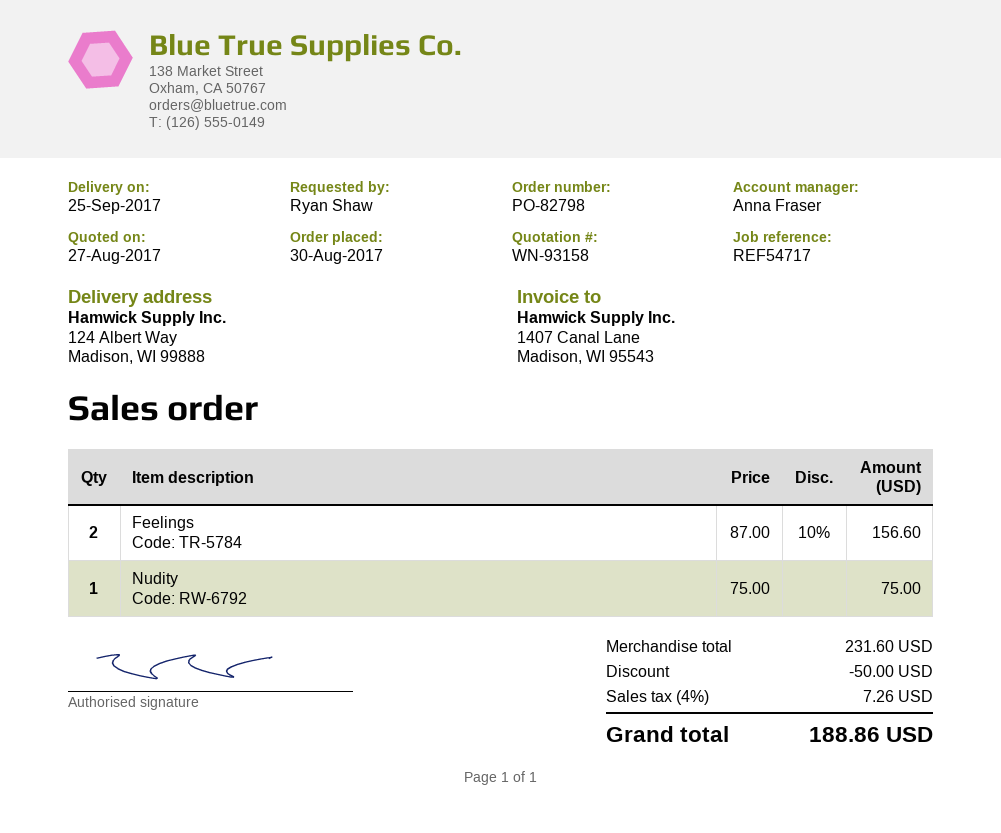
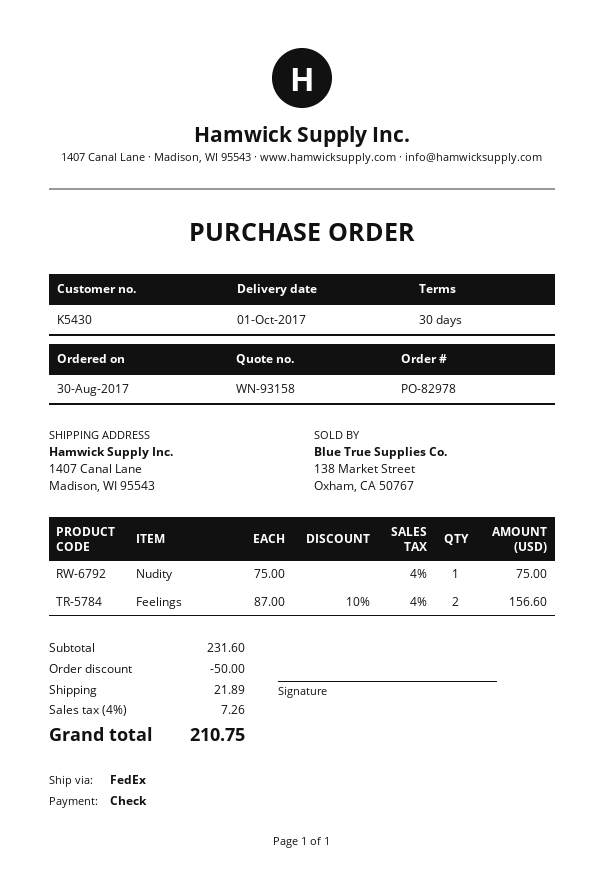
order number: PO-82798 -> PO-82978
delivery date: 2017-09-25 -> 2017-10-01
ship to: 124 Albert Way, Madison, WI 99888 -> 1407 Canal Lane, Madison, WI 95543
shipping: none -> 21.89
total: 188.86 -> 210.75

